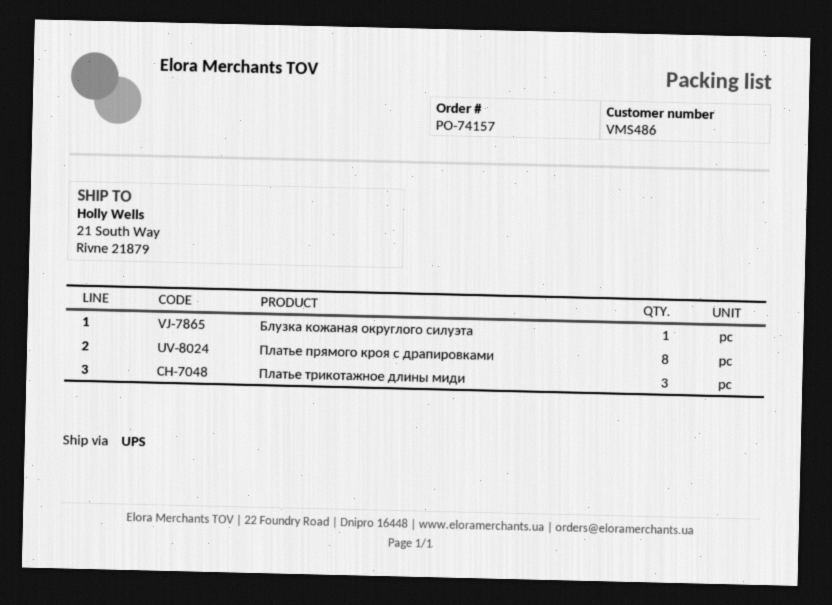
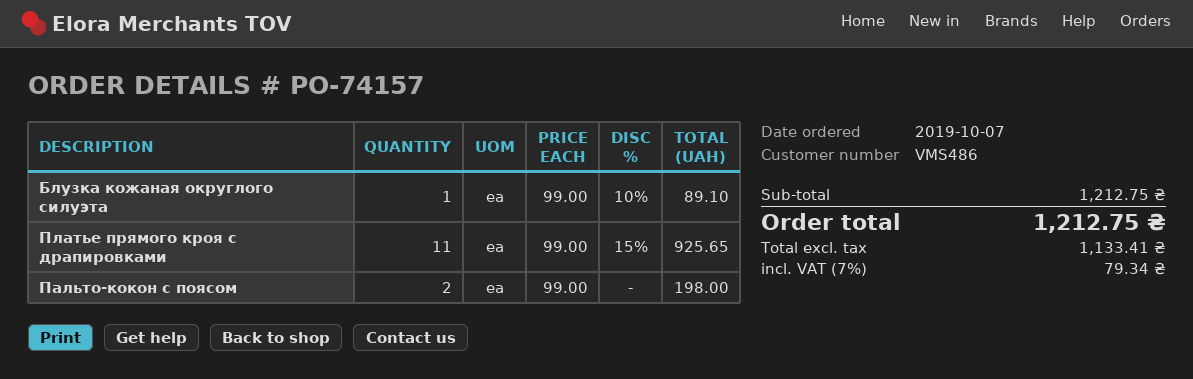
Платье прямого кроя с драпировками: 8 -> 11
Платье трикотажное длины миди: 3 -> none
Пальто-кокон с поясом: none -> 2

